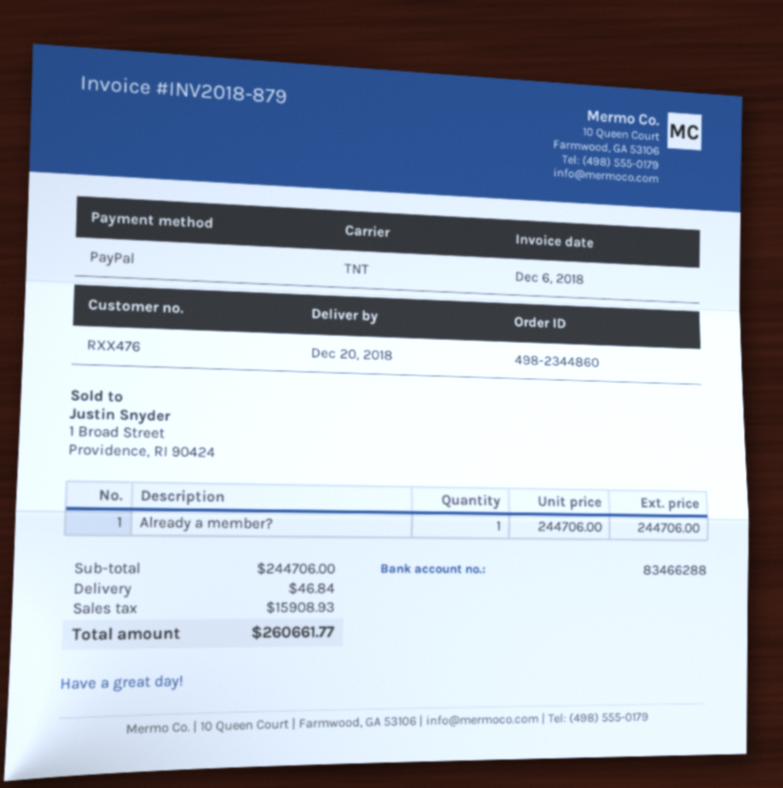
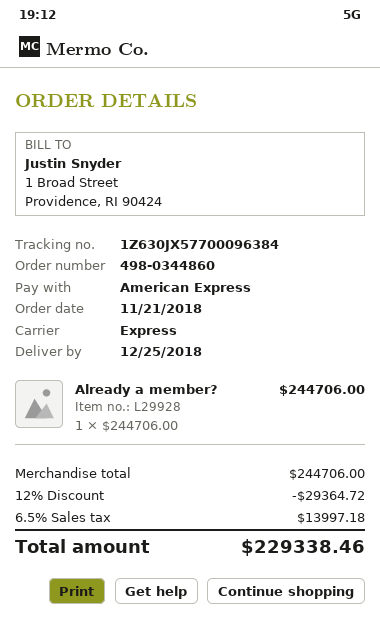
order number: 498-2344860 -> 498-0344860
delivery date: 2018-12-20 -> 2018-12-25
payment method: PayPal -> American Express
shipping method: TNT -> express
discount: none -> 12% = 29364.72
shipping: 46.84 -> none
tax: 15908.93 -> 13997.18
total: 260661.77 -> 229338.46

